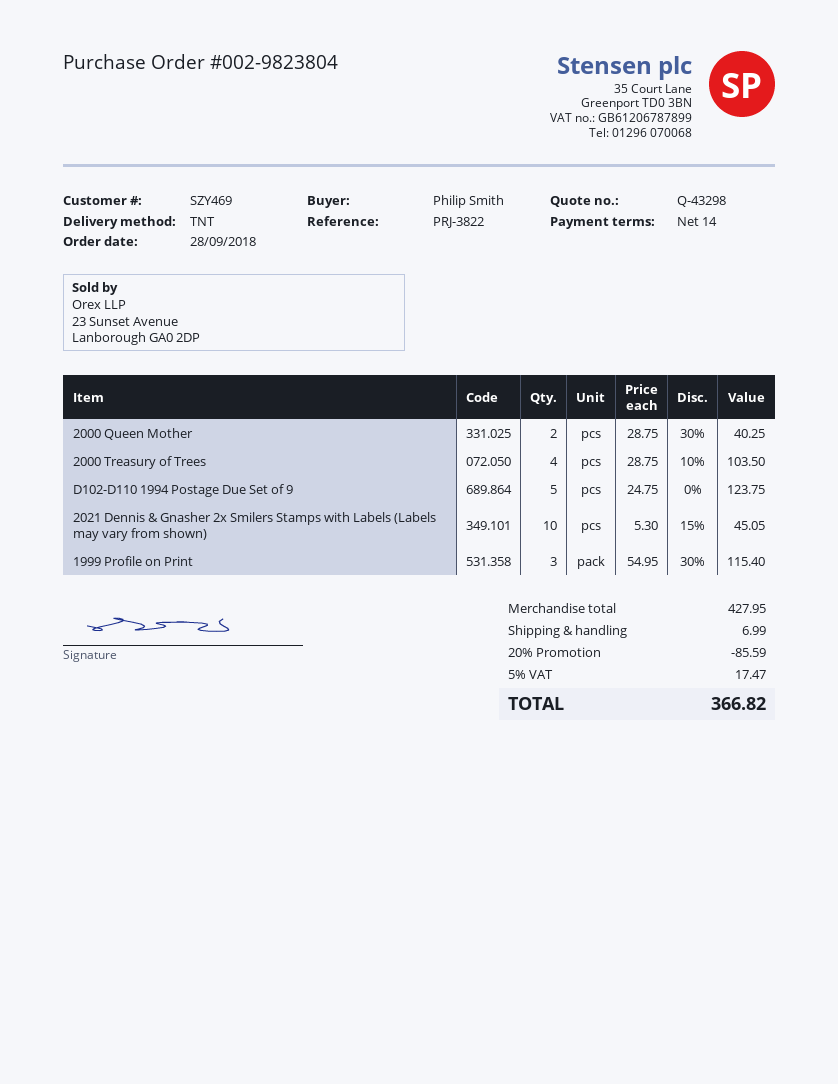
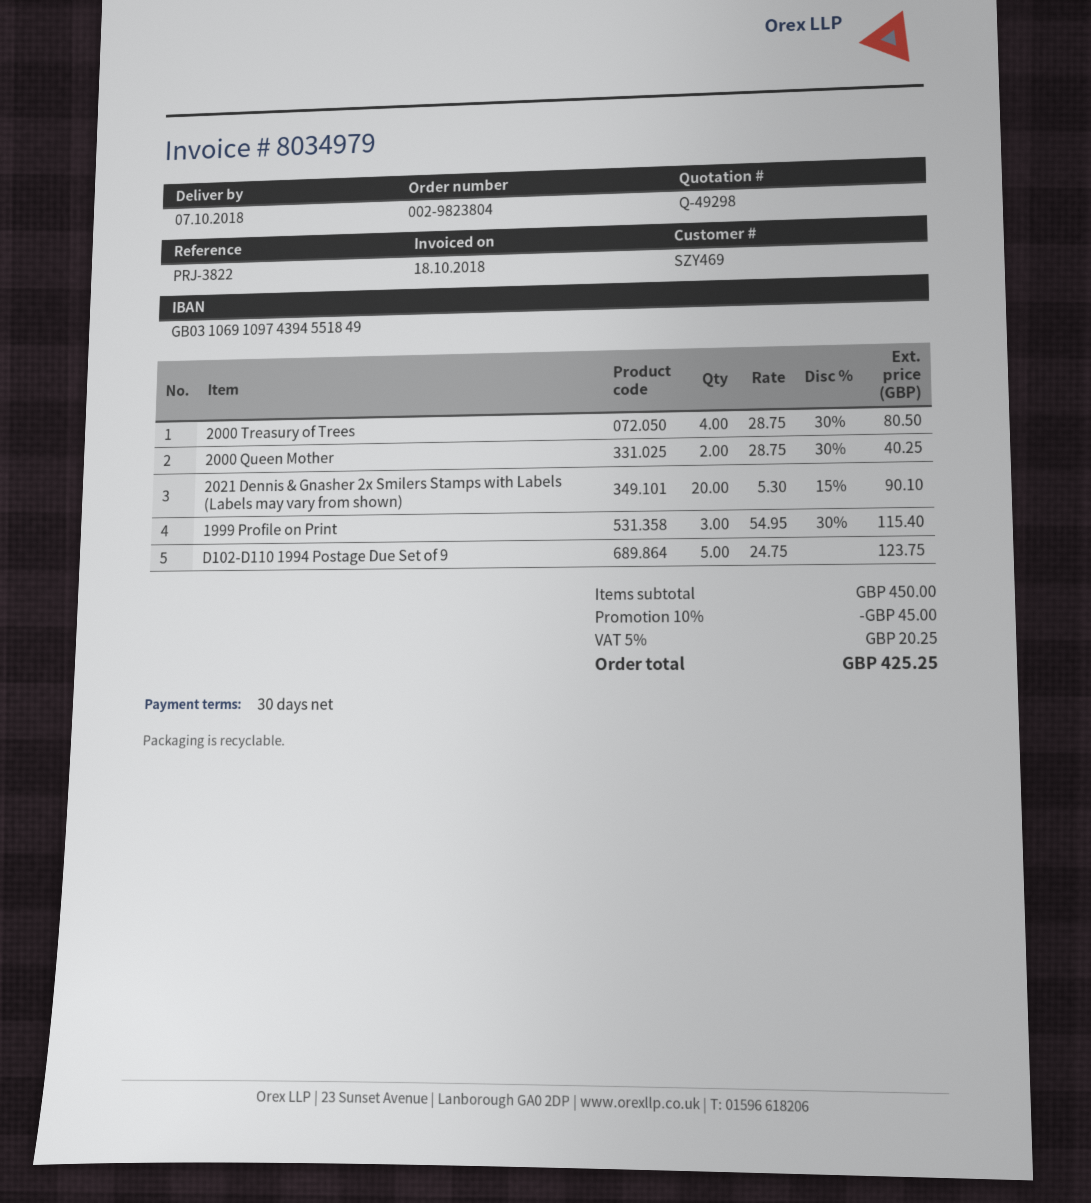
quote number: Q-43298 -> Q-49298
payment terms: 14 days -> 30 days
2000 Treasury of Trees: 4 x 28.75 - 10% = 103.50 -> 4 x 28.75 - 30% = 80.50
2021 Dennis & Gnasher 2x Smilers Stamps with Labels (Labels may vary from shown): 10 x 5.30 - 15% = 45.05 -> 20 x 5.30 - 15% = 90.10
subtotal: 427.95 -> 450.00
discount: 20% = 85.59 -> 10% = 45.00
shipping: 6.99 -> none
tax: 5% = 17.47 -> 5% = 20.25
total: 366.82 -> 425.25

